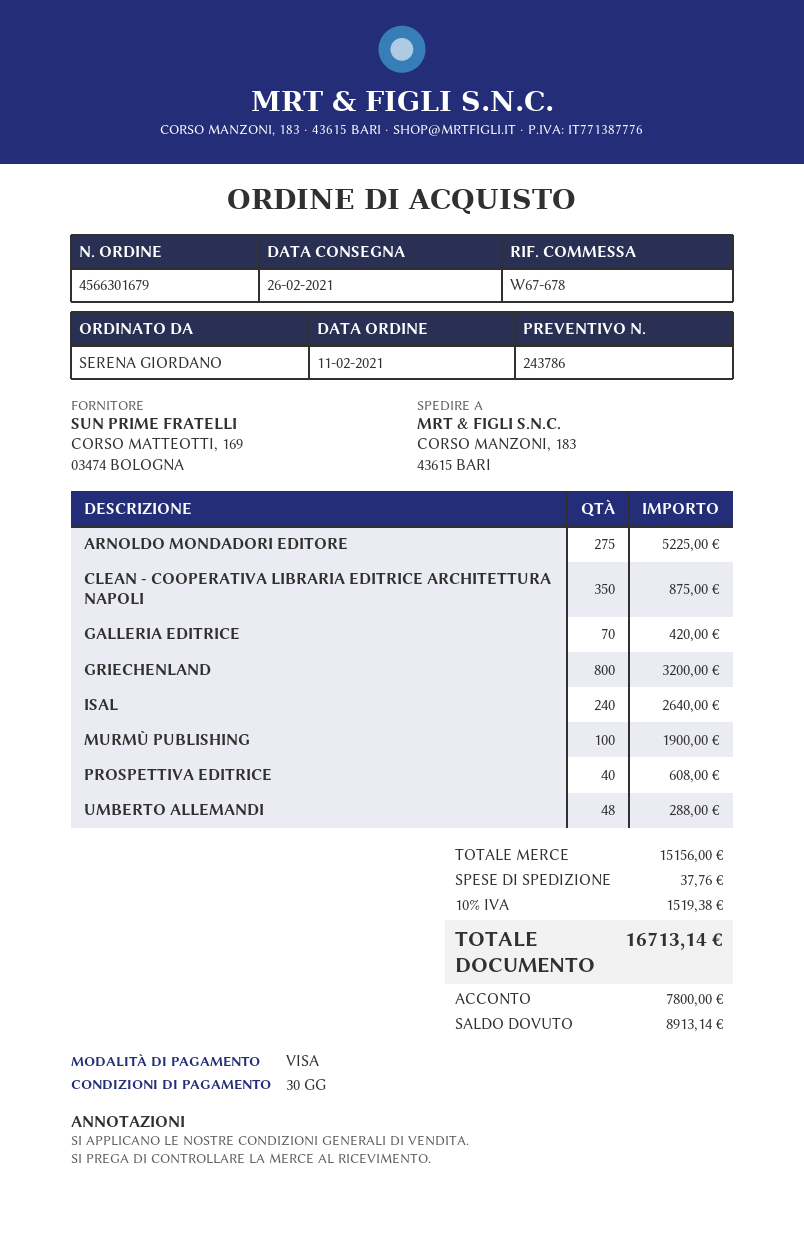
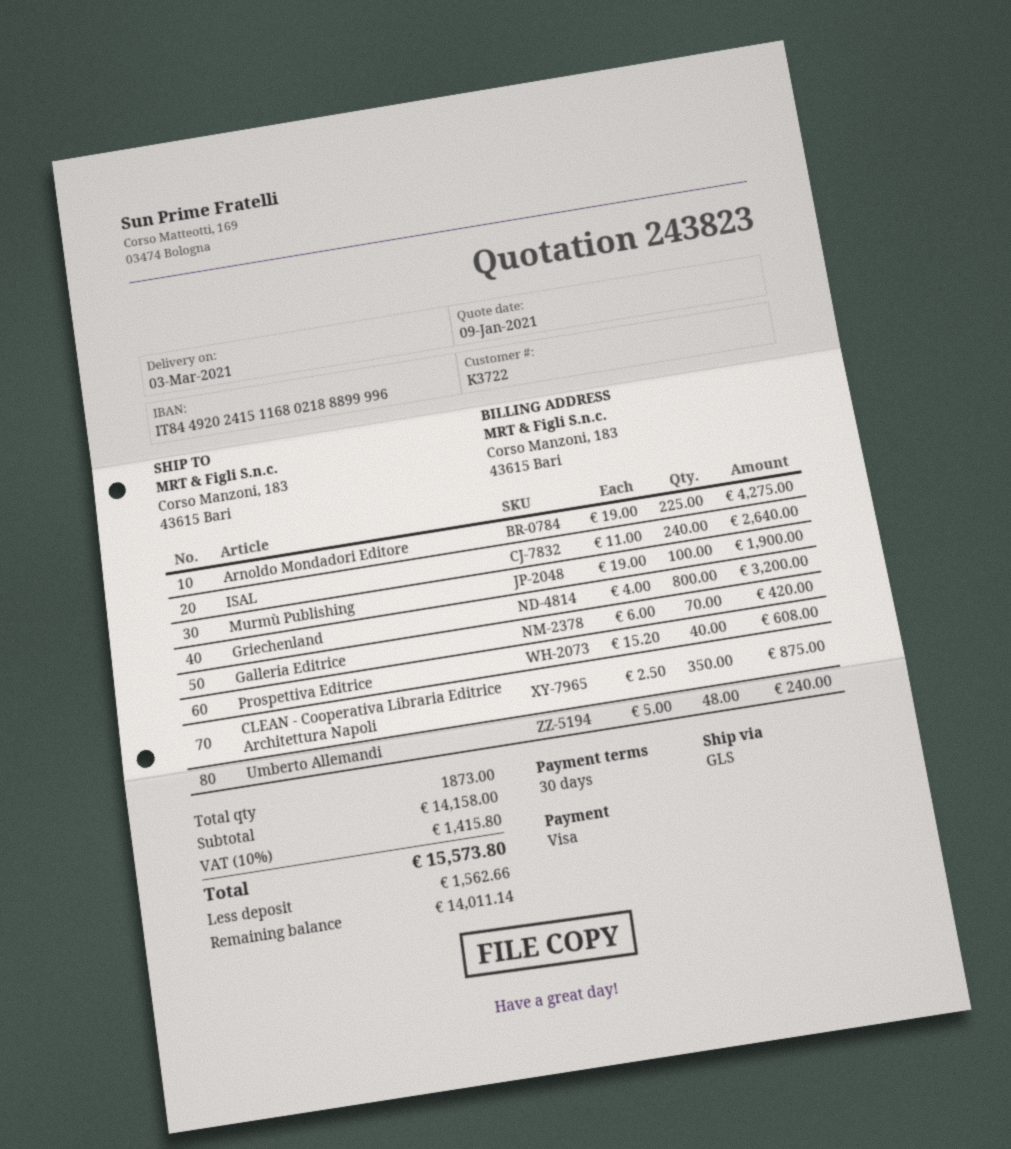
quote number: 243786 -> 243823
delivery date: 2021-02-26 -> 2021-03-03
ARNOLDO MONDADORI EDITORE: 275 for 5225.00 -> 225 for 4275.00
UMBERTO ALLEMANDI: 48 for 288.00 -> 48 for 240.00
subtotal: 15156.00 -> 14158.00
shipping: 37.76 -> none
tax: 10% = 1519.38 -> 10% = 1415.80
total: 16713.14 -> 15573.80
deposit: 7800.00 -> 1562.66
balance: 8913.14 -> 14011.14

